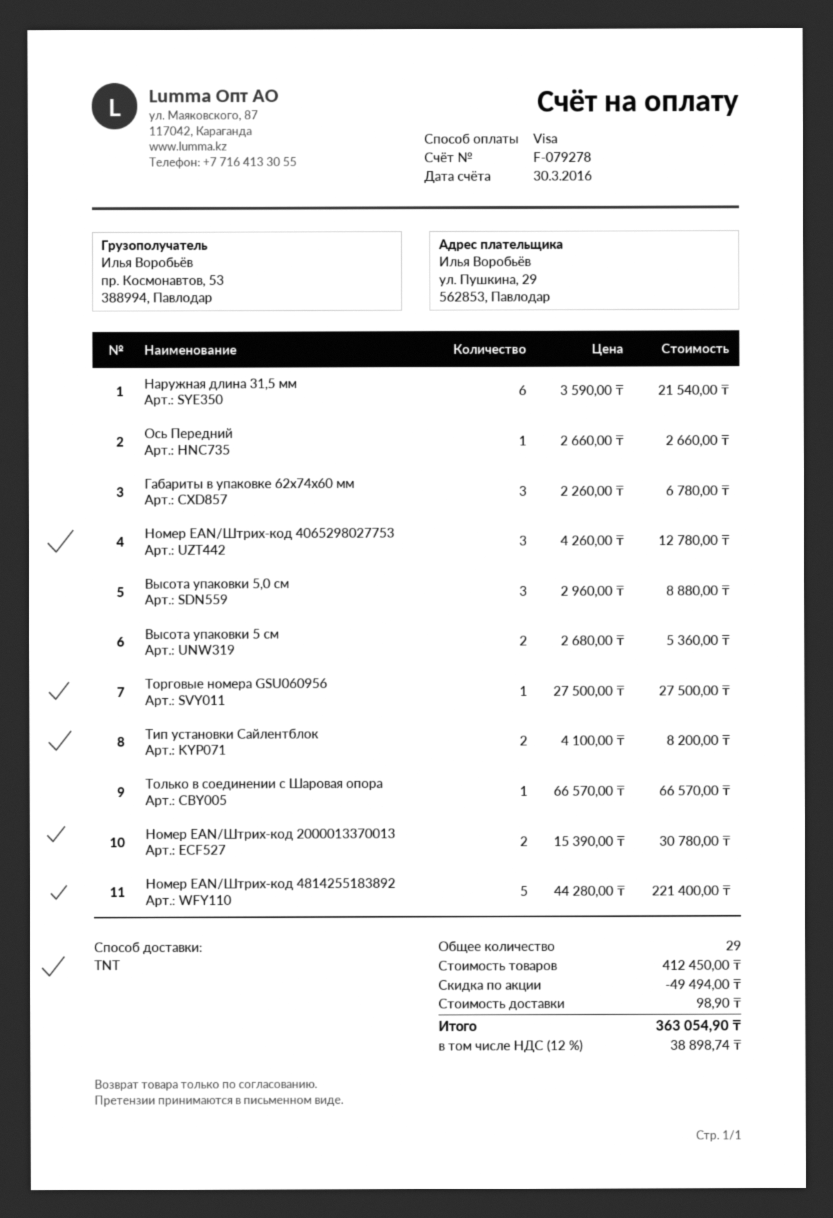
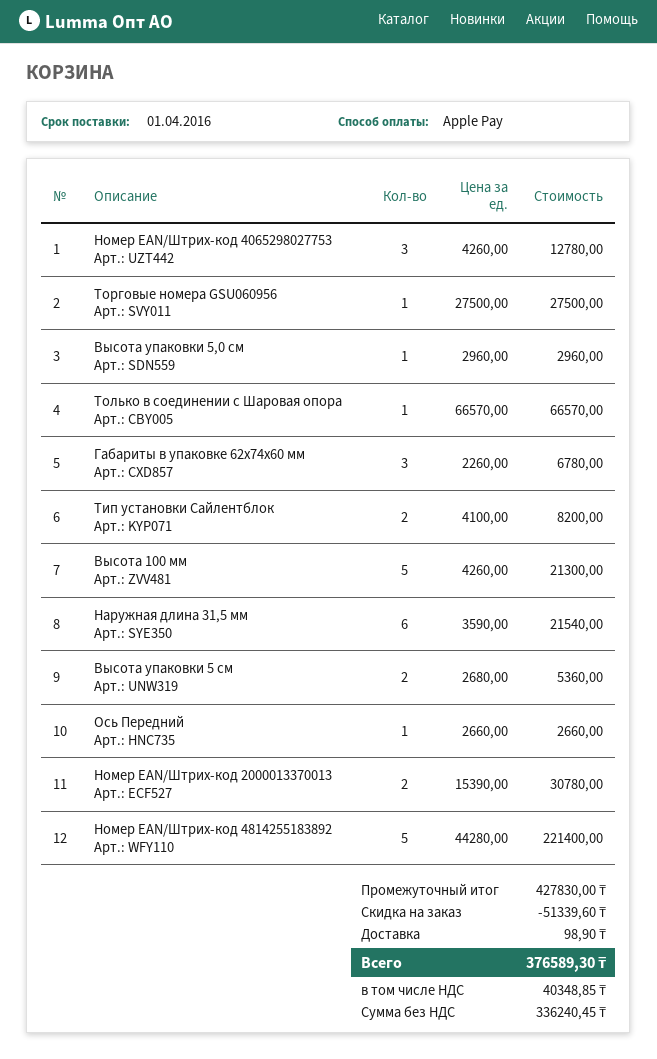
payment method: Visa -> Apple Pay
Высота упаковки 5,0 см: 3 x 2960.00 = 8880.00 -> 1 x 2960.00 = 2960.00
Высота 100 мм: none -> 5 x 4260.00 = 21300.00
subtotal: 412450.00 -> 427830.00
discount: 49494.00 -> 51339.60
tax: 38898.74 -> 40348.85
total: 363054.90 -> 376589.30

